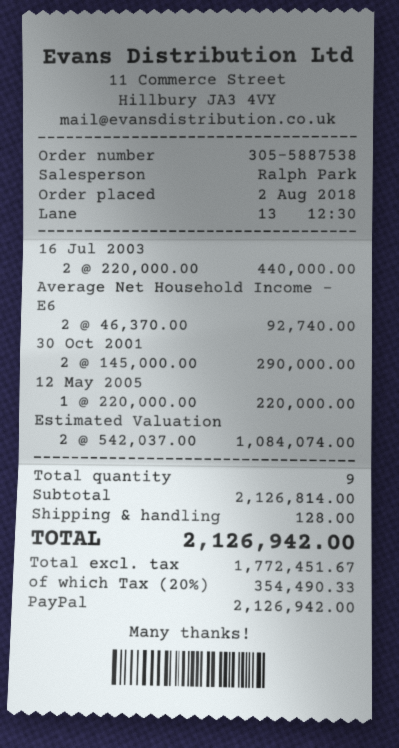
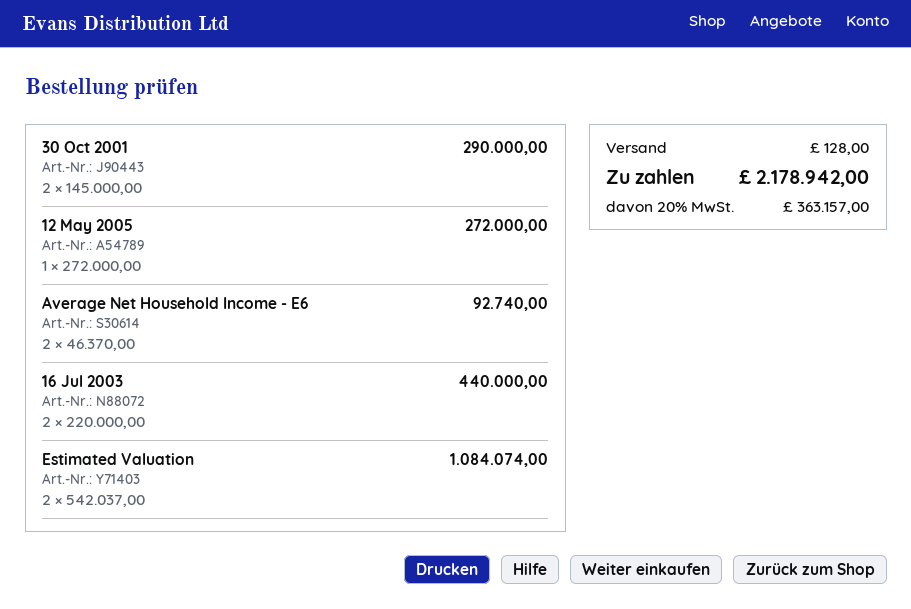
12 May 2005: 1 x 220000.00 = 220000.00 -> 1 x 272000.00 = 272000.00
tax: 20% = 354490.33 -> 20% = 363157.00
total: 2126942.00 -> 2178942.00

